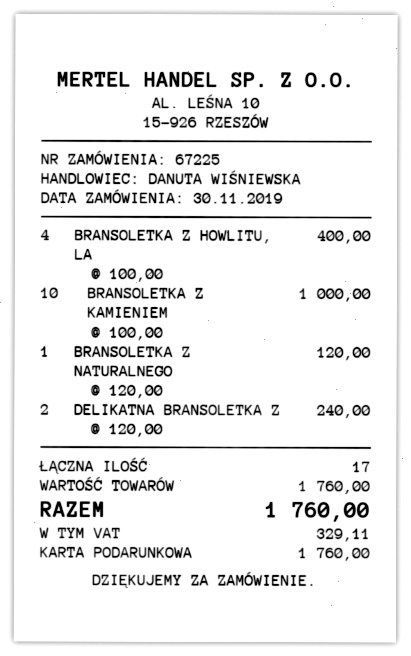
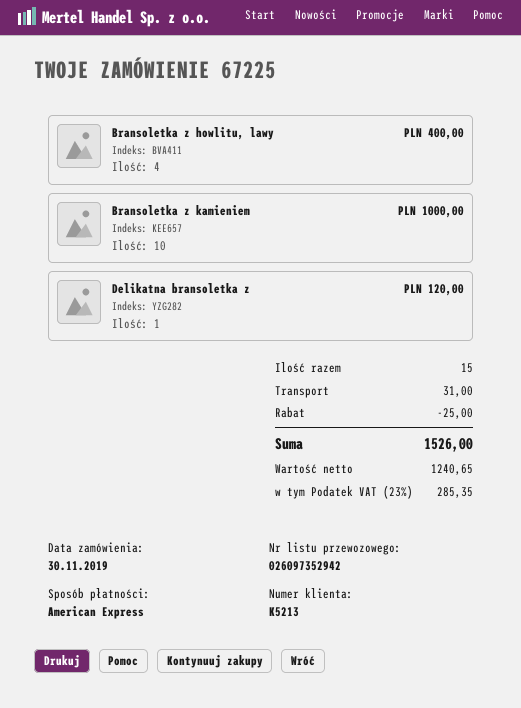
payment method: gift card -> American Express
BRANSOLETKA Z NATURALNEGO: 1 for 120.00 -> none
DELIKATNA BRANSOLETKA Z: 2 for 240.00 -> 1 for 120.00
total quantity: 17 -> 15
discount: none -> 25.00
shipping: none -> 31.00
tax: 329.11 -> 285.35
total: 1760.00 -> 1526.00

